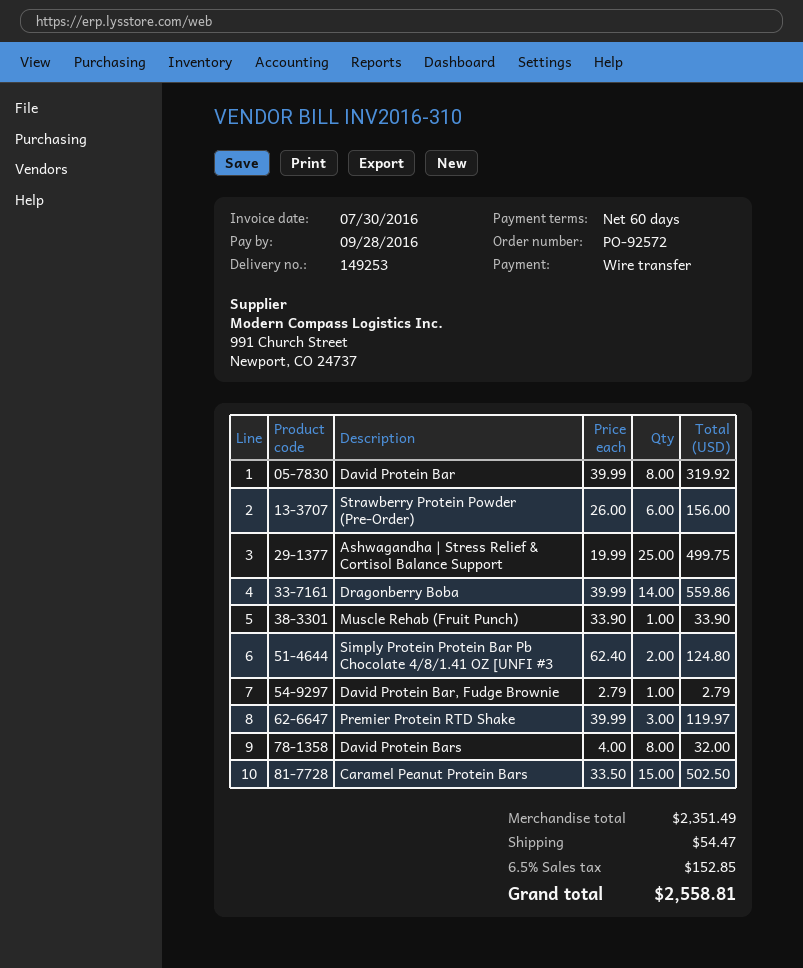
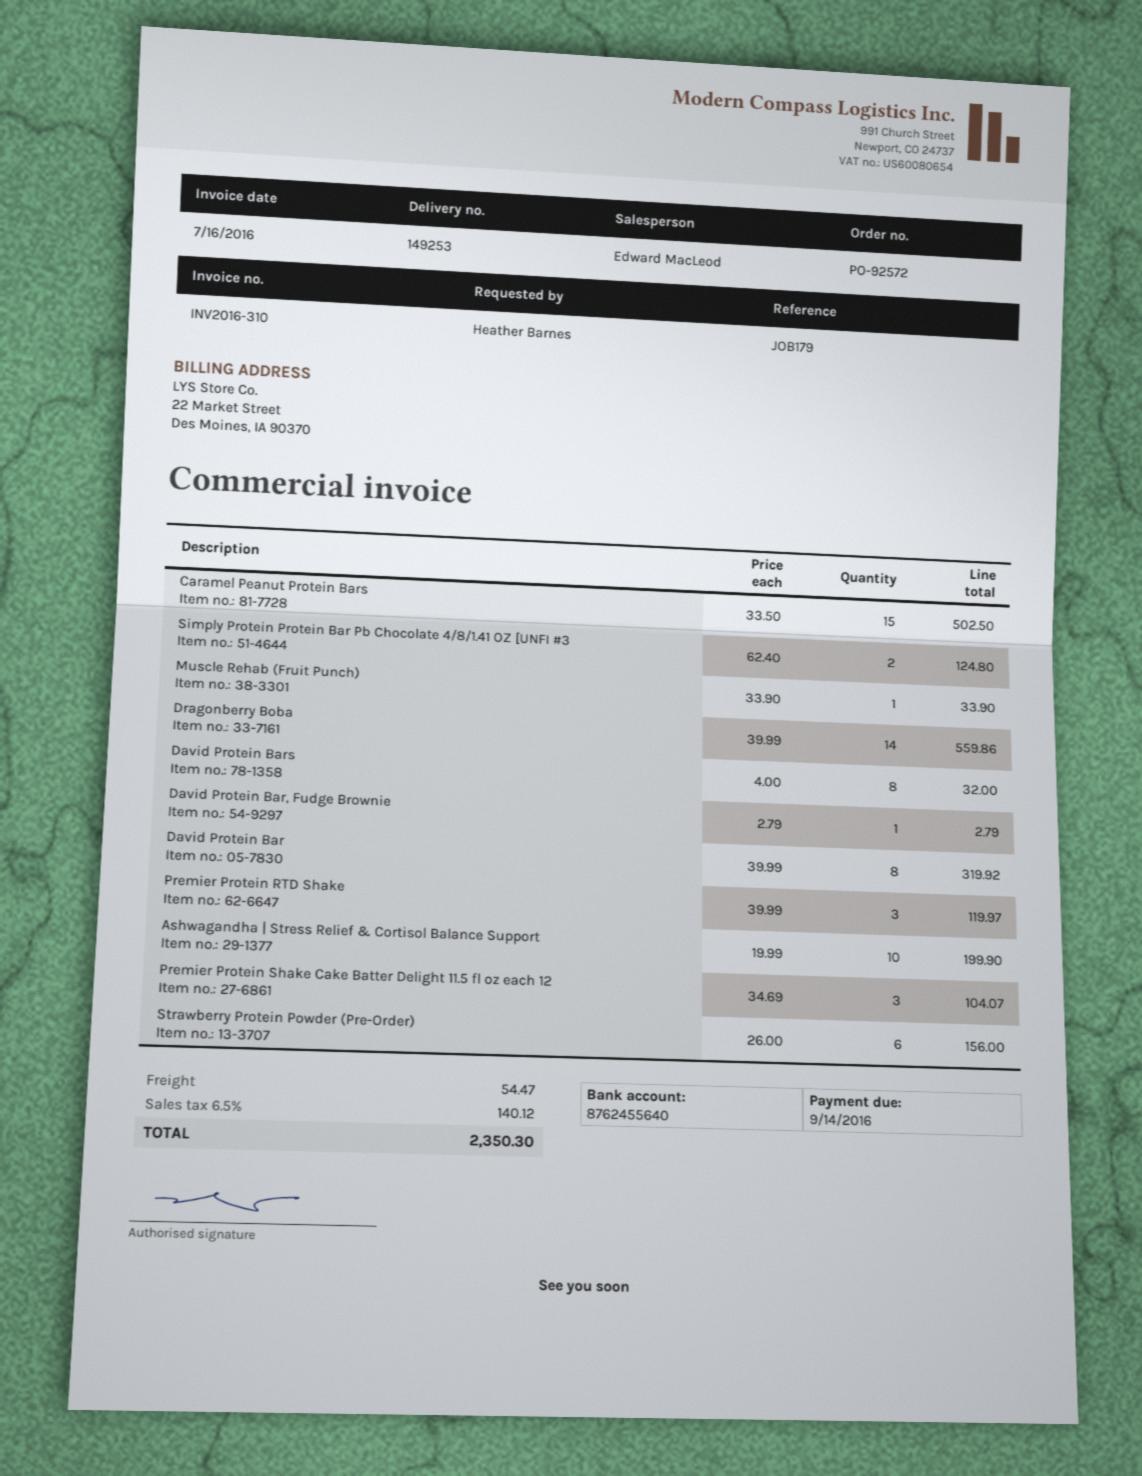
invoice date: 2016-07-30 -> 2016-07-16
due date: 2016-09-28 -> 2016-09-14
Ashwagandha | Stress Relief & Cortisol Balance Support: 25 x 19.99 = 499.75 -> 10 x 19.99 = 199.90
Premier Protein Shake Cake Batter Delight 11.5 fl oz each 12: none -> 3 x 34.69 = 104.07
tax: 6.5% = 152.85 -> 6.5% = 140.12
total: 2558.81 -> 2350.30

